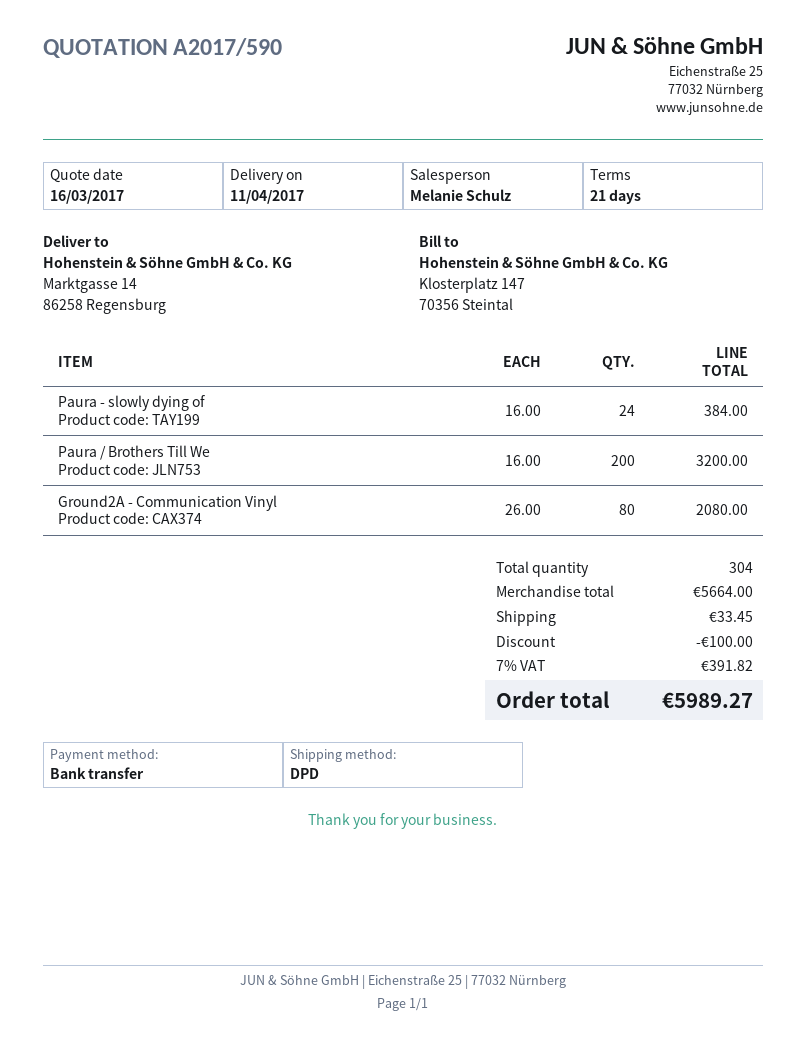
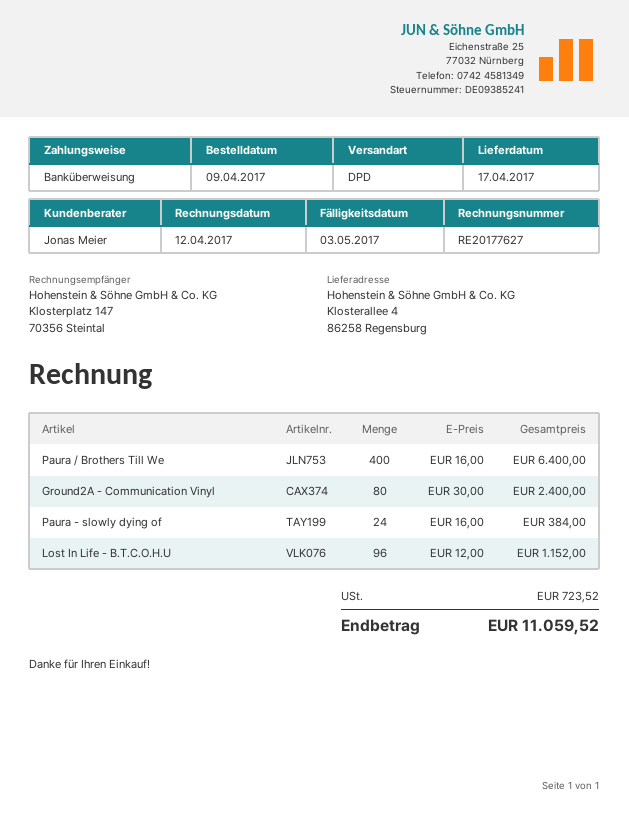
delivery date: 2017-04-11 -> 2017-04-17
sales rep: Melanie Schulz -> Jonas Meier
ship to: Marktgasse 14, 86258 Regensburg -> Klosterallee 4, 86258 Regensburg
Paura / Brothers Till We: 200 x 16.00 = 3200.00 -> 400 x 16.00 = 6400.00
Ground2A - Communication Vinyl: 80 x 26.00 = 2080.00 -> 80 x 30.00 = 2400.00
Lost In Life - B.T.C.O.H.U: none -> 96 x 12.00 = 1152.00
discount: 100.00 -> none
shipping: 33.45 -> none
tax: 391.82 -> 723.52
total: 5989.27 -> 11059.52

